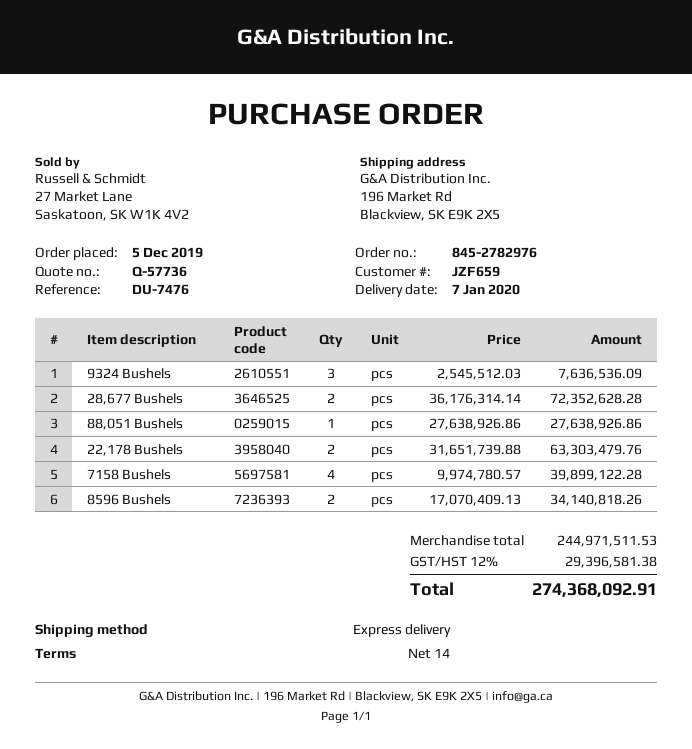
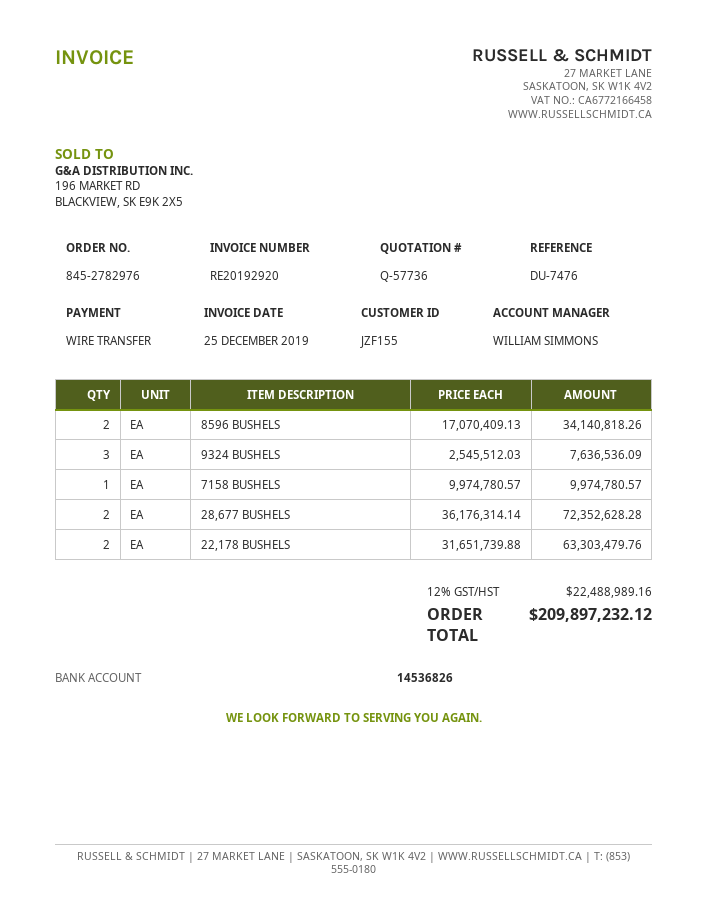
customer number: JZF659 -> JZF155
88,051 Bushels: 1 x 27638926.86 = 27638926.86 -> none
7158 Bushels: 4 x 9974780.57 = 39899122.28 -> 1 x 9974780.57 = 9974780.57
tax: 12% = 29396581.38 -> 12% = 22488989.16
total: 274368092.91 -> 209897232.12

